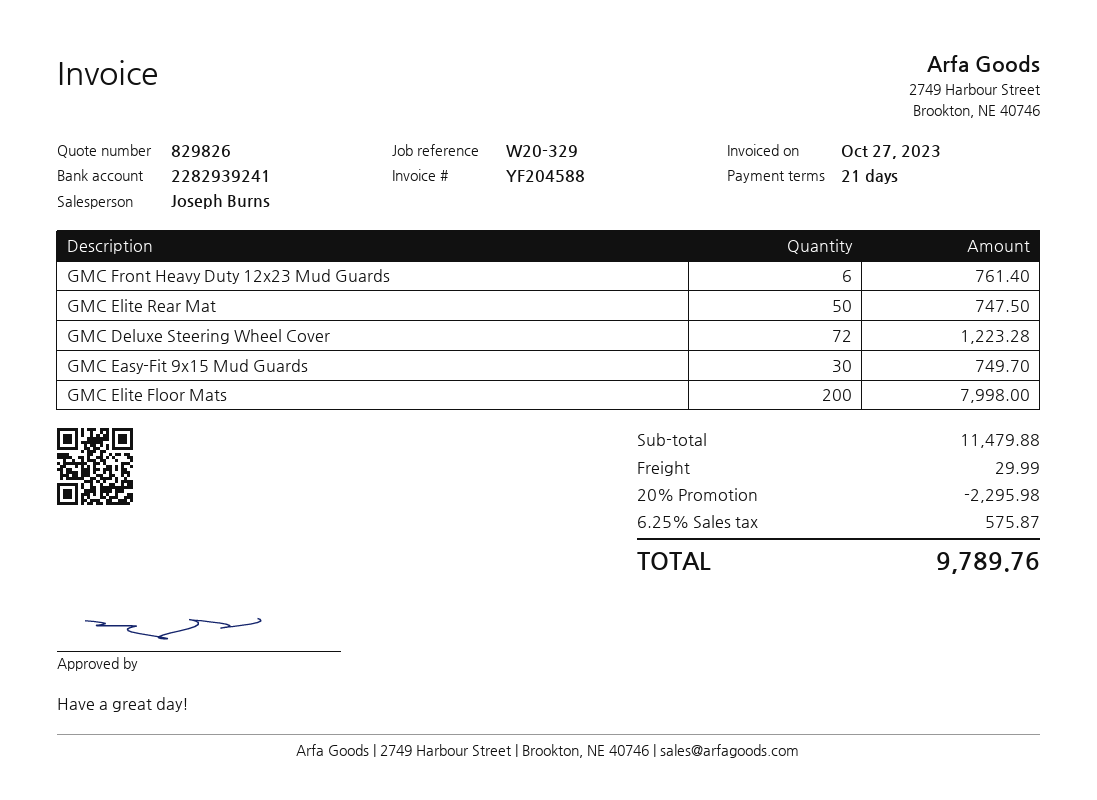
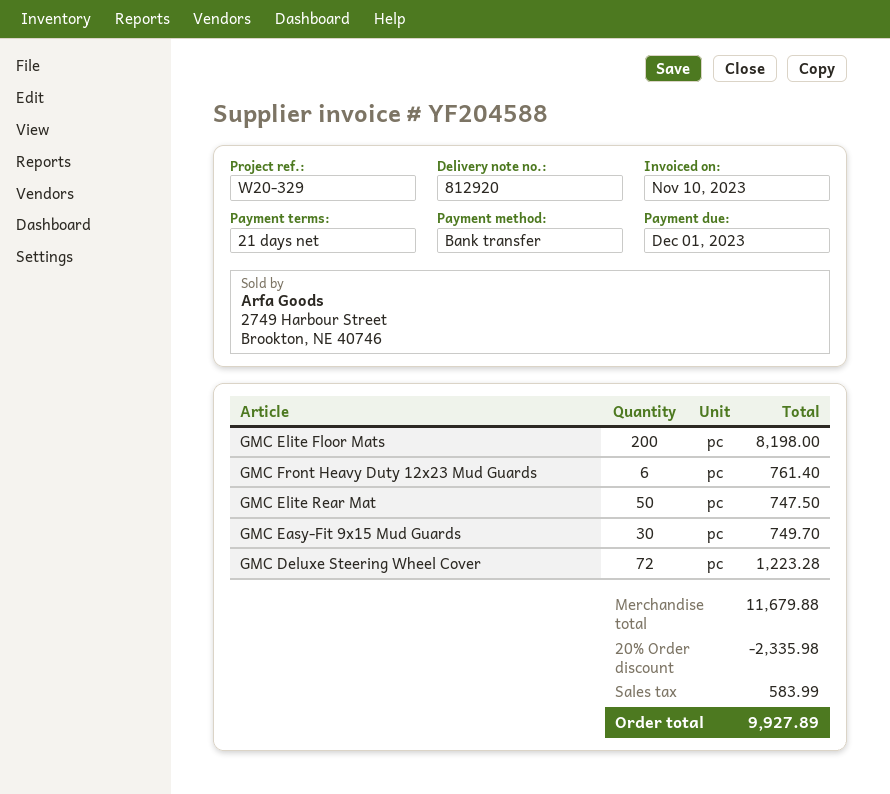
invoice date: 2023-10-27 -> 2023-11-10
GMC Elite Floor Mats: 200 for 7998.00 -> 200 for 8198.00
subtotal: 11479.88 -> 11679.88
discount: 20% = 2295.98 -> 20% = 2335.98
shipping: 29.99 -> none
tax: 575.87 -> 583.99
total: 9789.76 -> 9927.89

